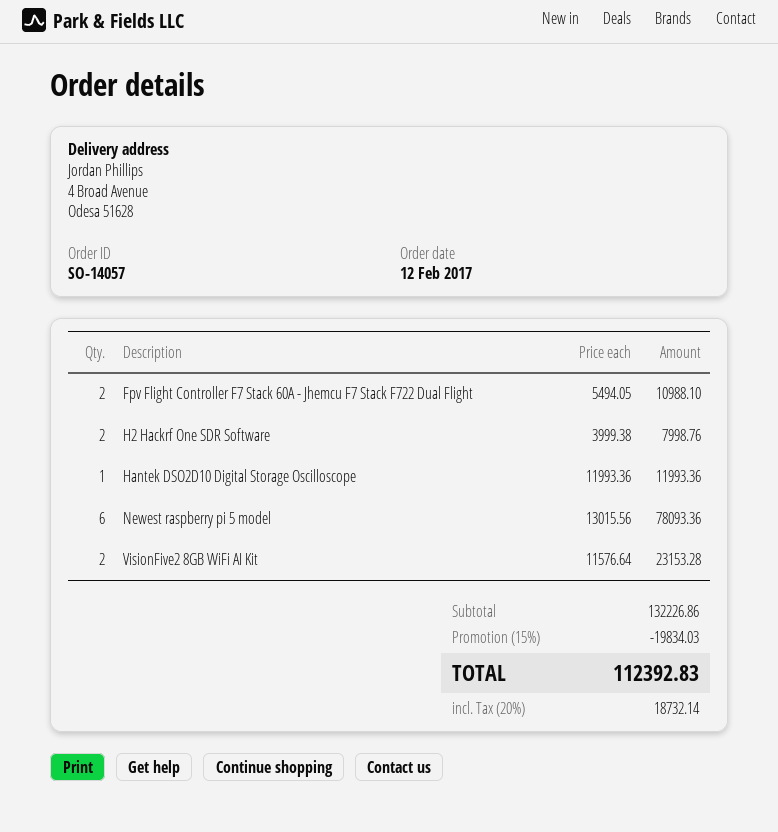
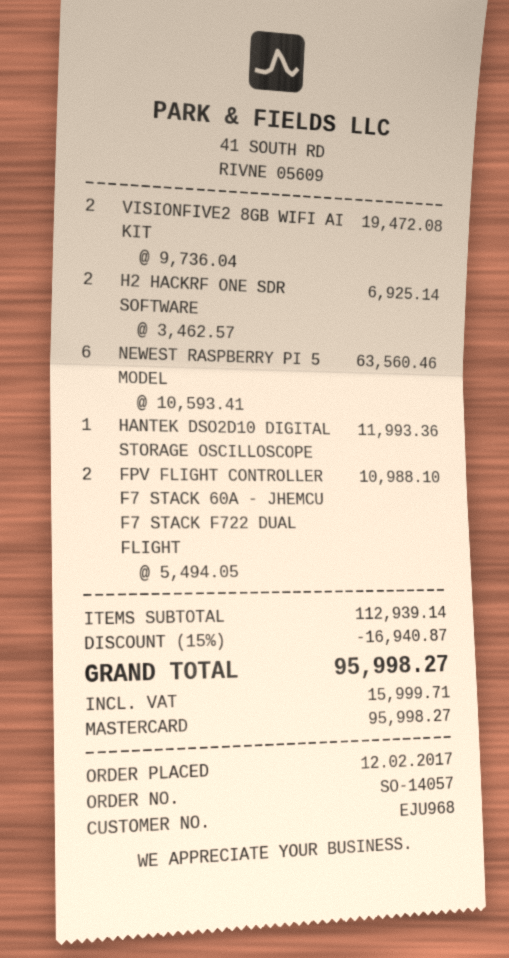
H2 Hackrf One SDR Software: 2 x 3999.38 = 7998.76 -> 2 x 3462.57 = 6925.14
Newest raspberry pi 5 model: 6 x 13015.56 = 78093.36 -> 6 x 10593.41 = 63560.46
VisionFive2 8GB WiFi AI Kit: 2 x 11576.64 = 23153.28 -> 2 x 9736.04 = 19472.08
subtotal: 132226.86 -> 112939.14
discount: 15% = 19834.03 -> 15% = 16940.87
tax: 18732.14 -> 15999.71
total: 112392.83 -> 95998.27

